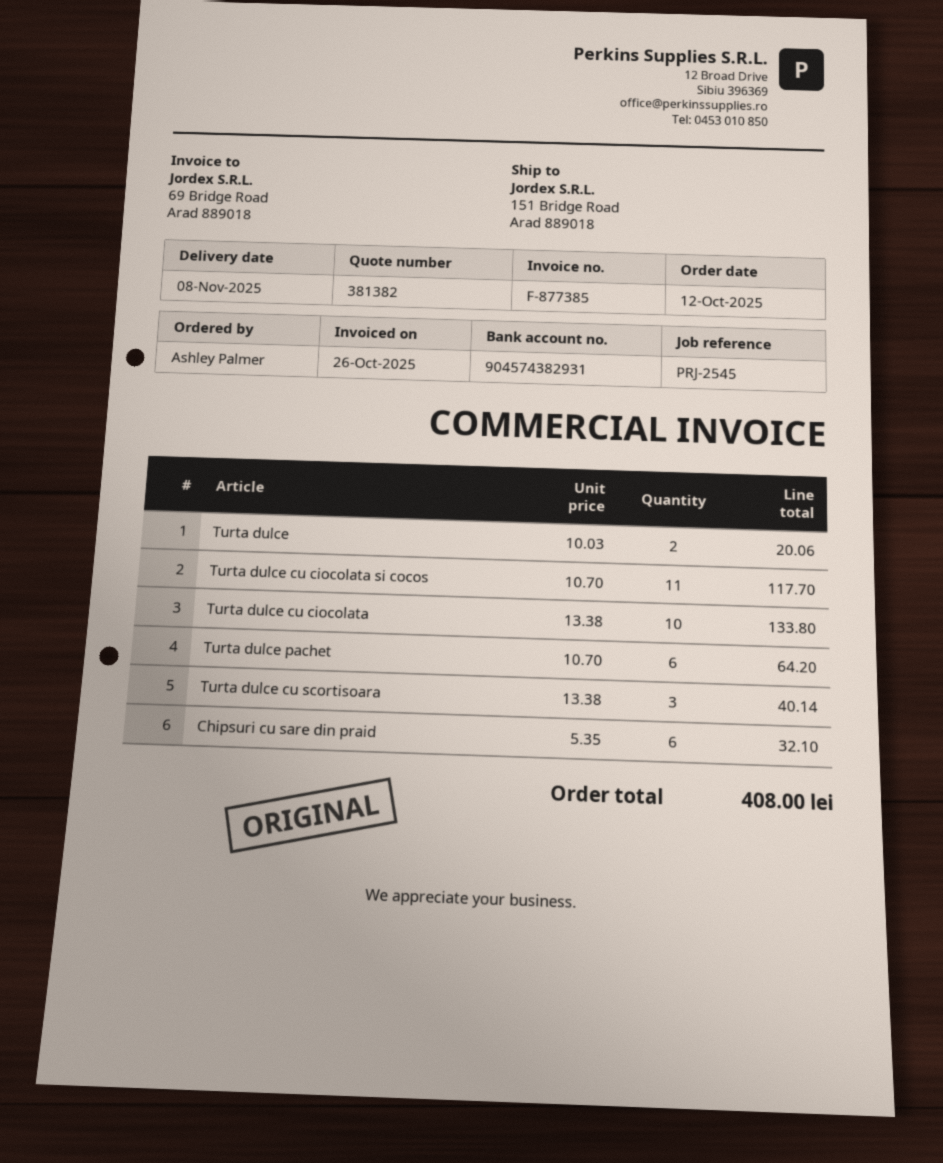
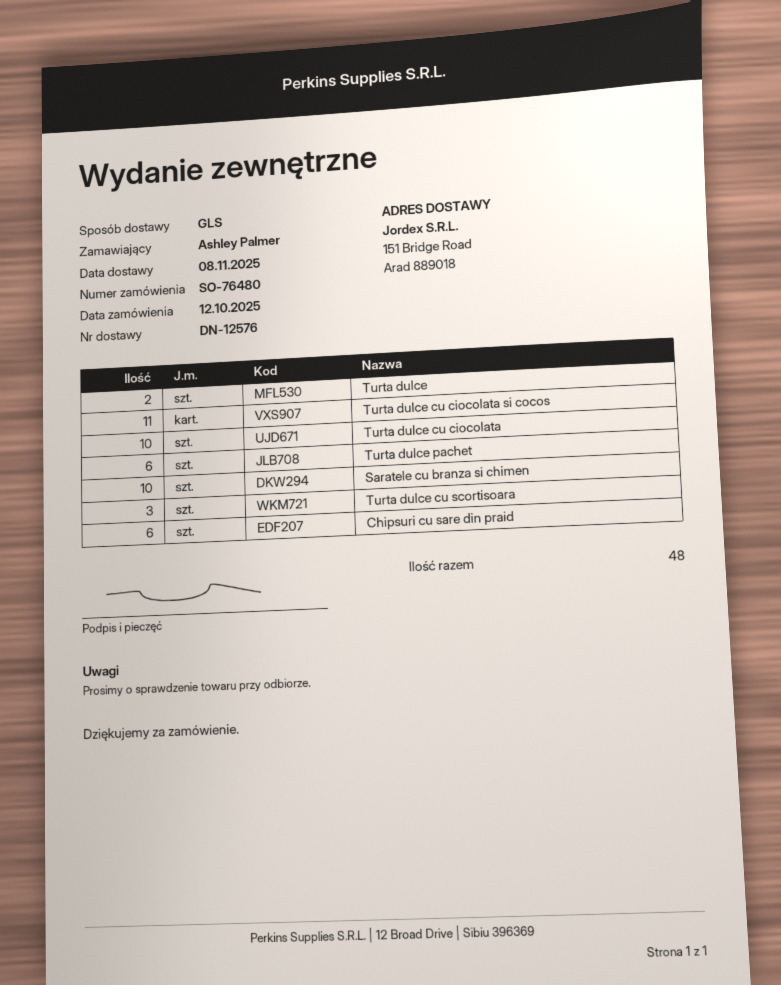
Saratele cu branza si chimen: none -> 10

